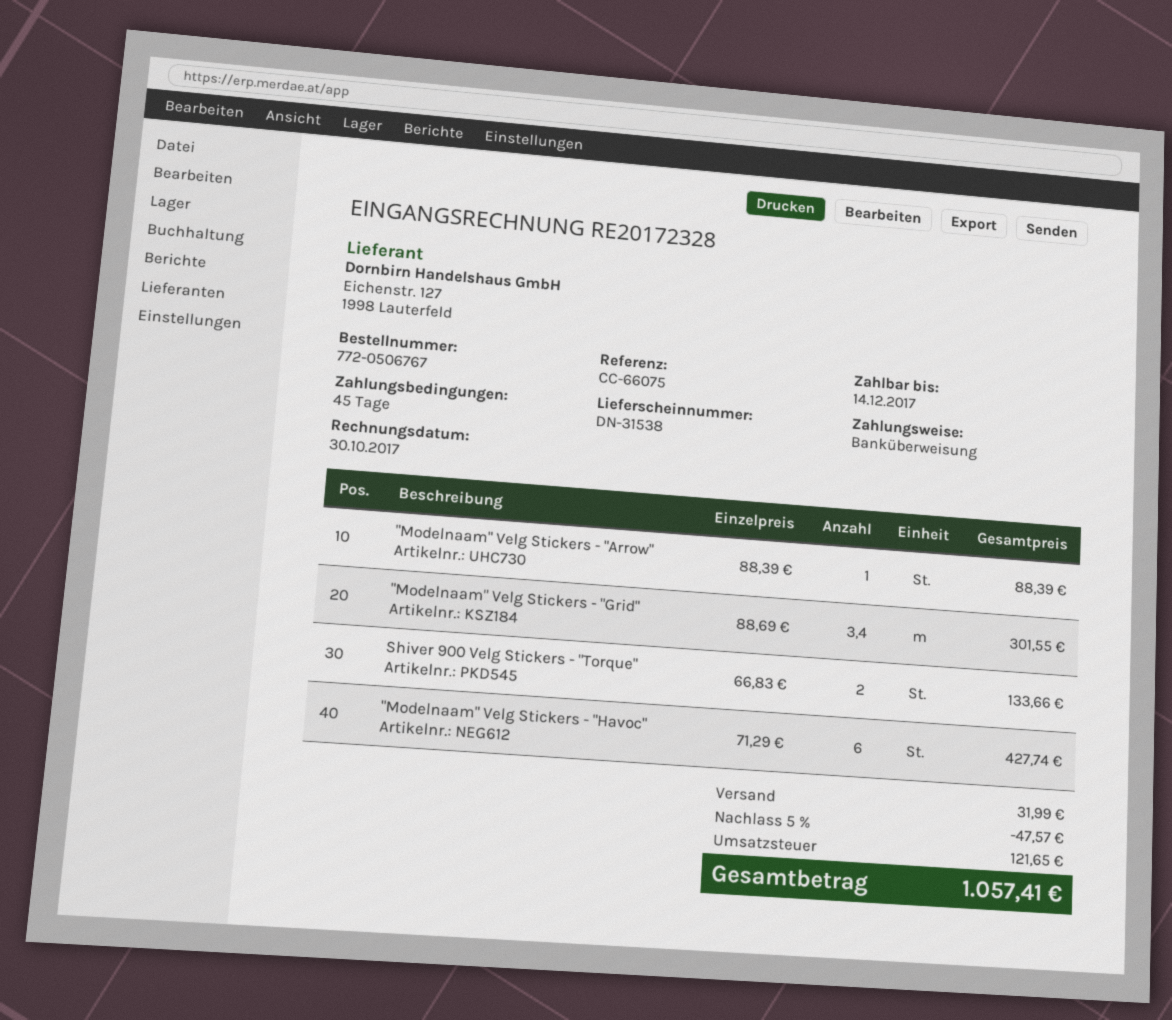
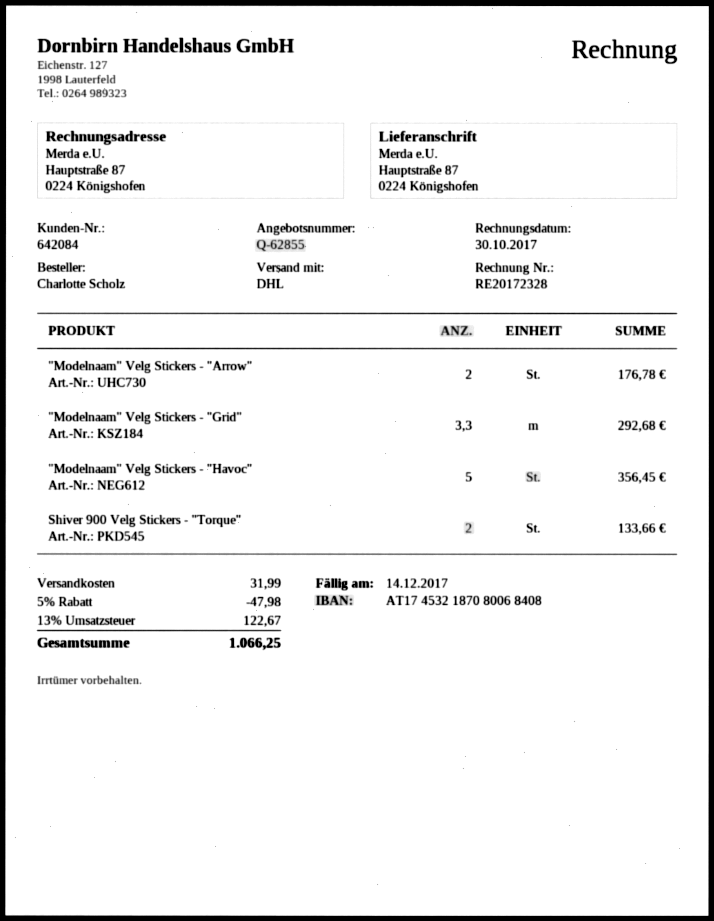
"Modelnaam" Velg Stickers - "Arrow": 1 for 88.39 -> 2 for 176.78
"Modelnaam" Velg Stickers - "Grid": 3.4 for 301.55 -> 3.3 for 292.68
"Modelnaam" Velg Stickers - "Havoc": 6 for 427.74 -> 5 for 356.45
discount: 5% = 47.57 -> 5% = 47.98
tax: 121.65 -> 122.67
total: 1057.41 -> 1066.25

